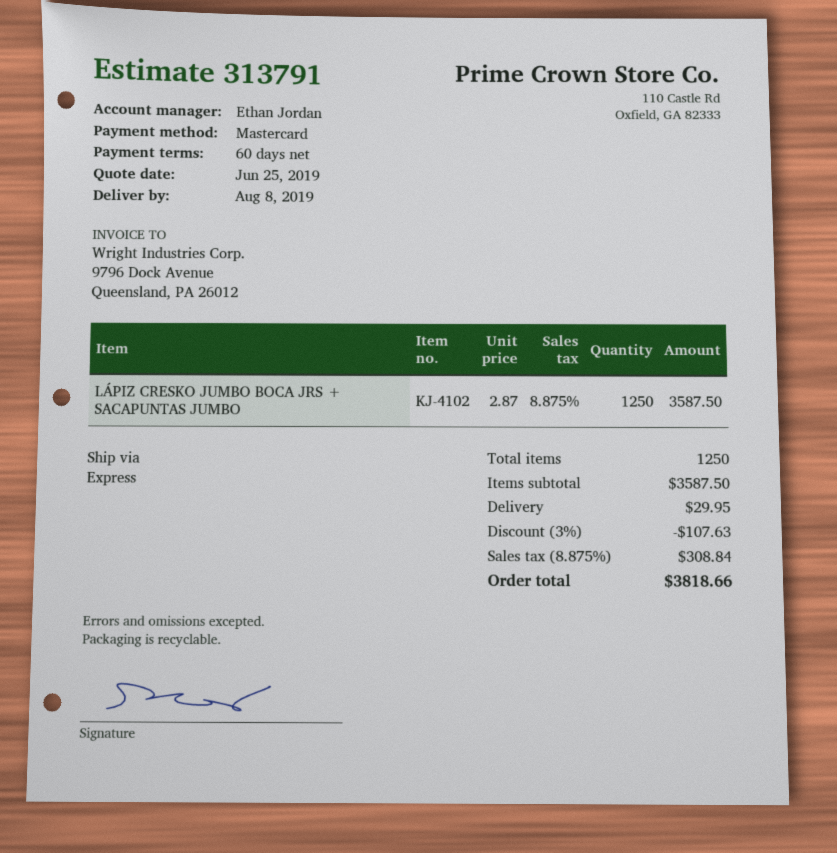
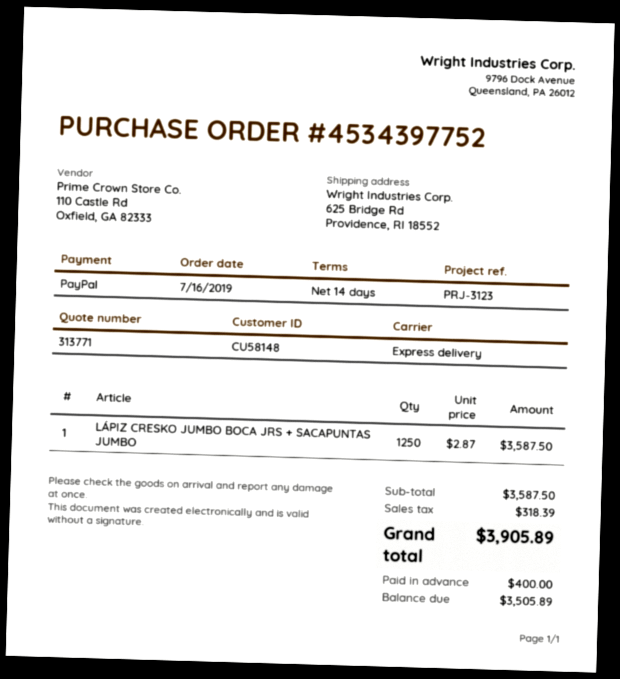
quote number: 313791 -> 313771
payment terms: 60 days -> 14 days
payment method: Mastercard -> PayPal
discount: 3% = 107.63 -> none
shipping: 29.95 -> none
tax: 308.84 -> 318.39
total: 3818.66 -> 3905.89

